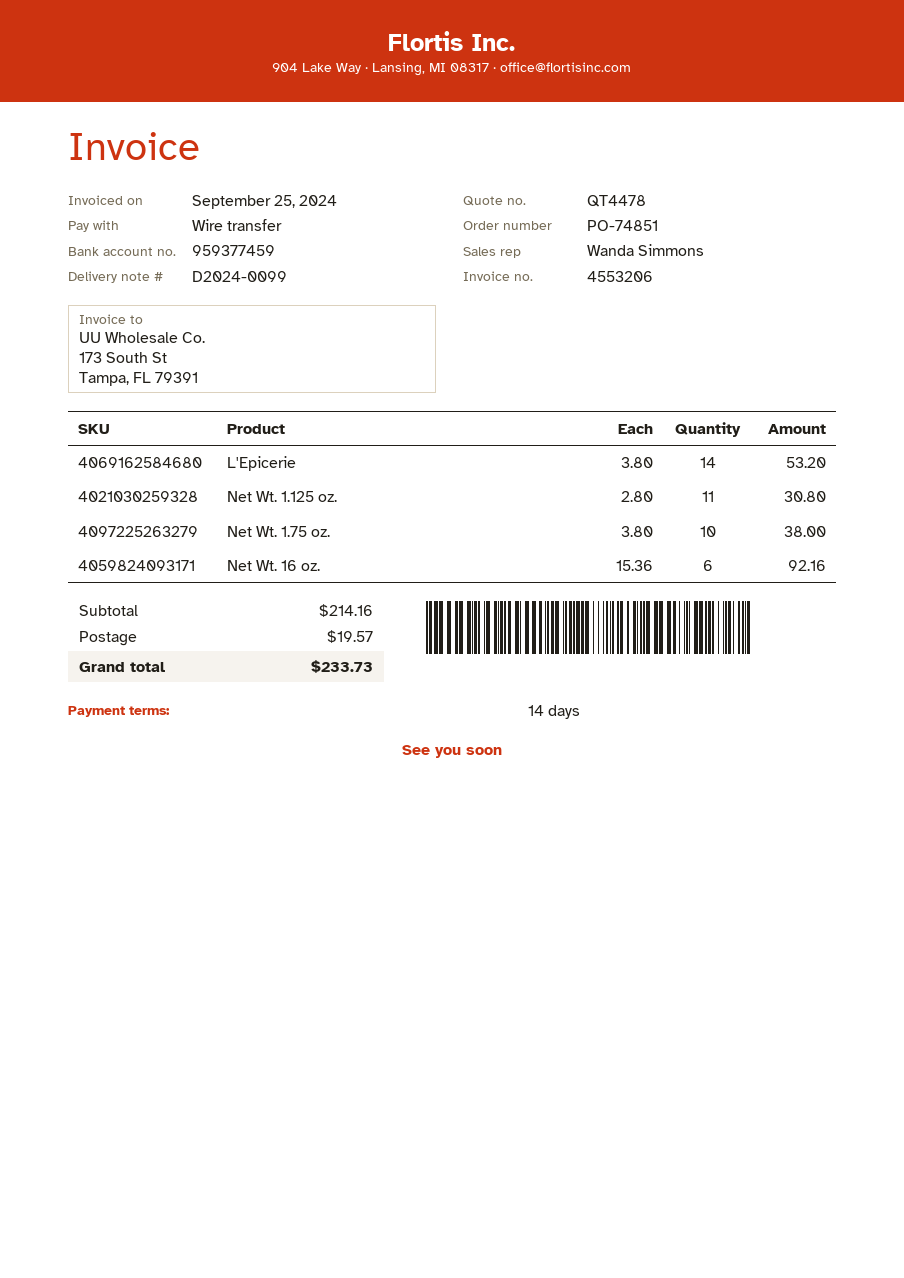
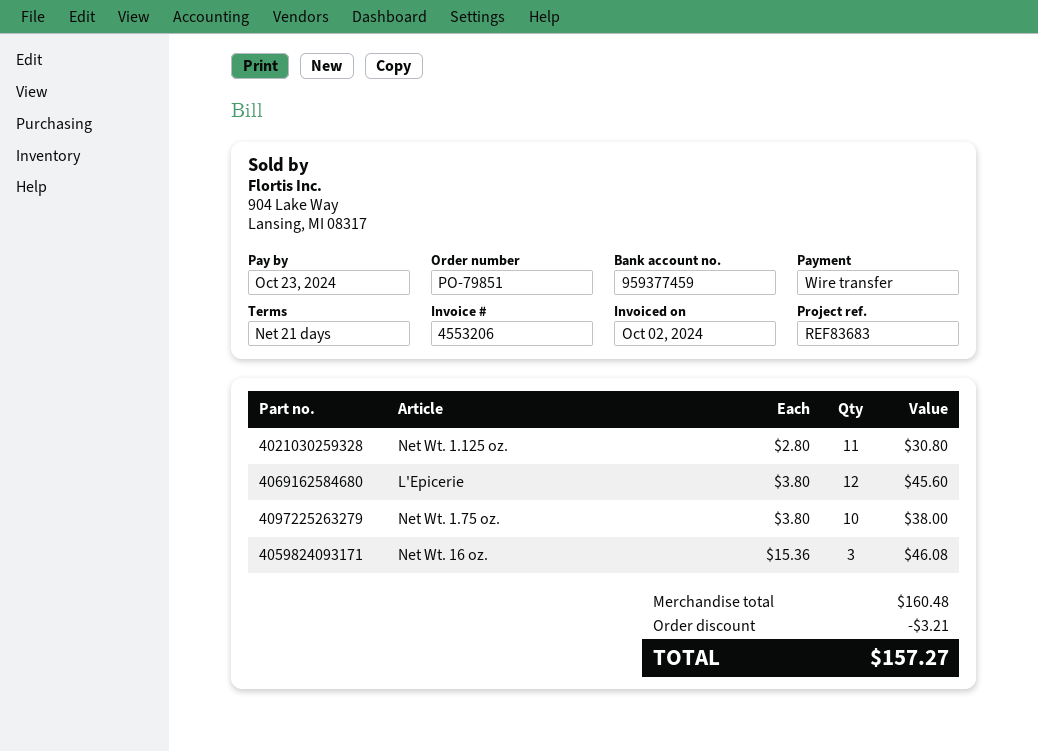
order number: PO-74851 -> PO-79851
invoice date: 2024-09-25 -> 2024-10-02
payment terms: 14 days -> 21 days
L'Epicerie: 14 x 3.80 = 53.20 -> 12 x 3.80 = 45.60
Net Wt. 16 oz.: 6 x 15.36 = 92.16 -> 3 x 15.36 = 46.08
subtotal: 214.16 -> 160.48
discount: none -> 3.21
shipping: 19.57 -> none
total: 233.73 -> 157.27

